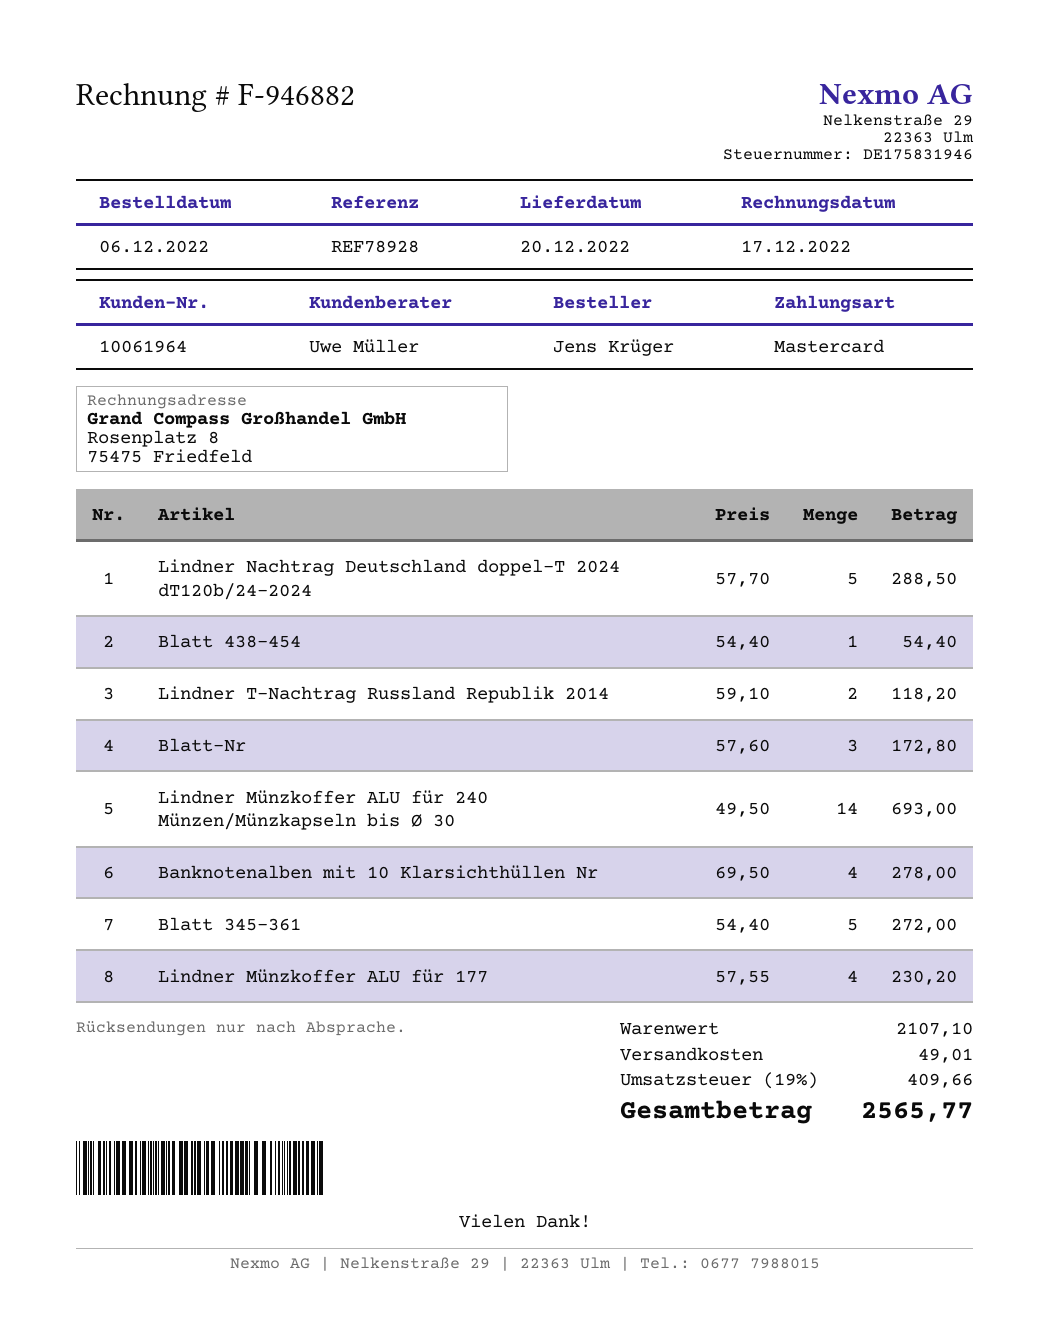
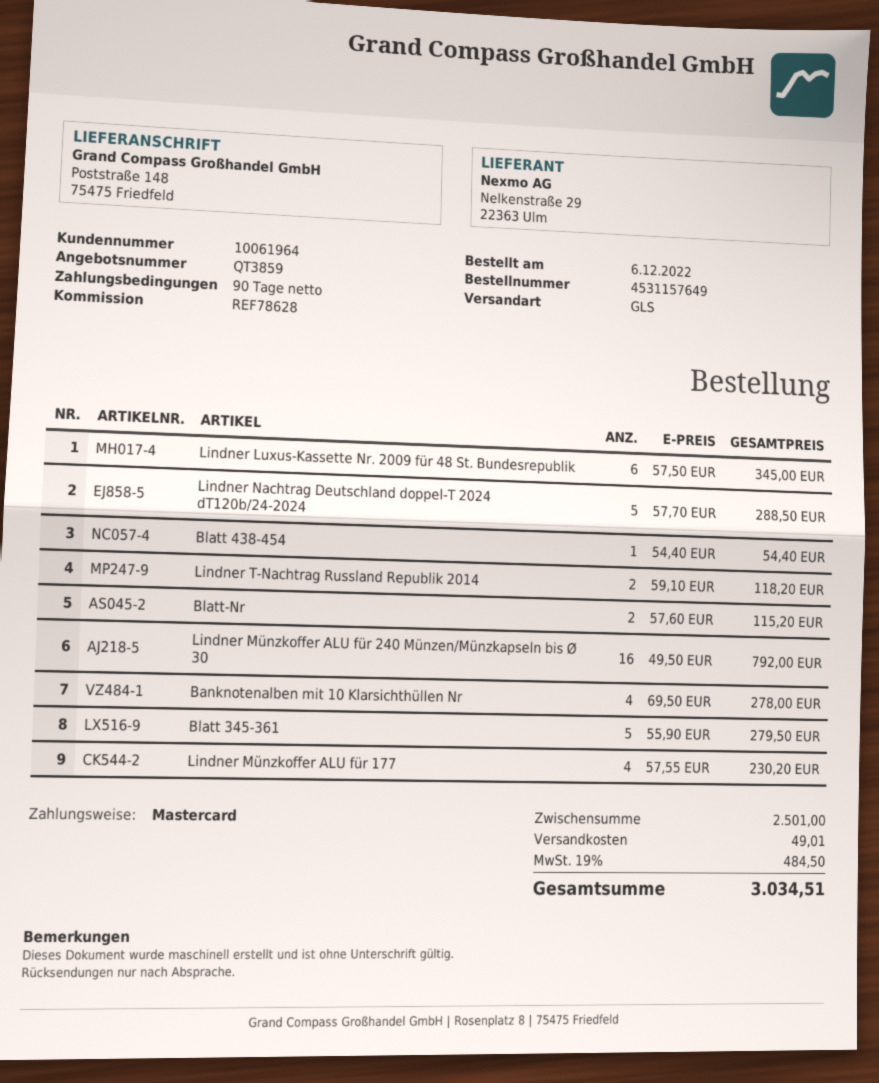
reference: REF78928 -> REF78628
Blatt-Nr: 3 x 57.60 = 172.80 -> 2 x 57.60 = 115.20
Lindner Münzkoffer ALU für 240 Münzen/Münzkapseln bis Ø 30: 14 x 49.50 = 693.00 -> 16 x 49.50 = 792.00
Blatt 345-361: 5 x 54.40 = 272.00 -> 5 x 55.90 = 279.50
Lindner Luxus-Kassette Nr. 2009 für 48 St. Bundesrepublik: none -> 6 x 57.50 = 345.00
subtotal: 2107.10 -> 2501.00
tax: 19% = 409.66 -> 19% = 484.50
total: 2565.77 -> 3034.51

